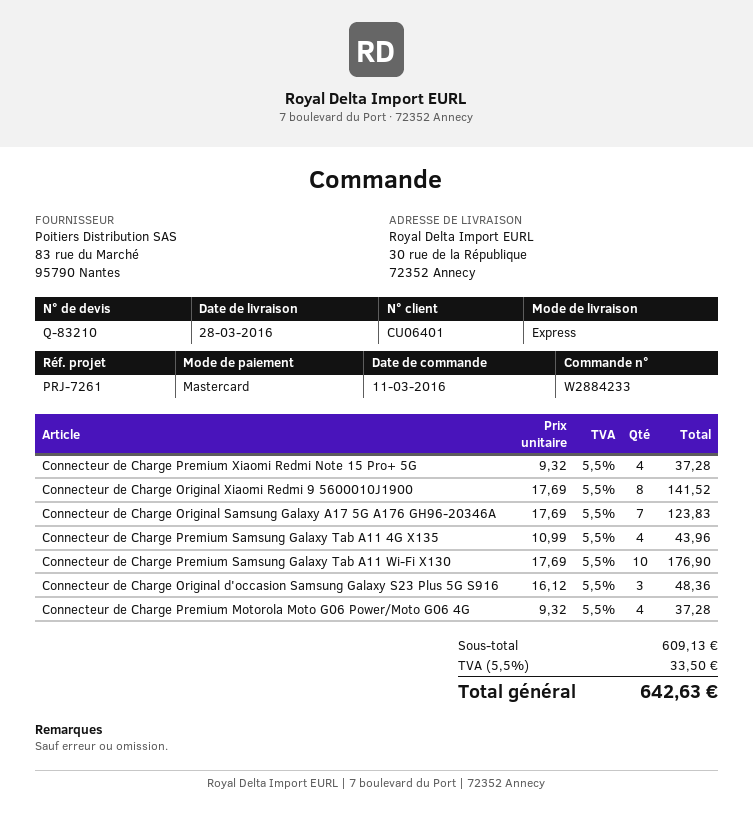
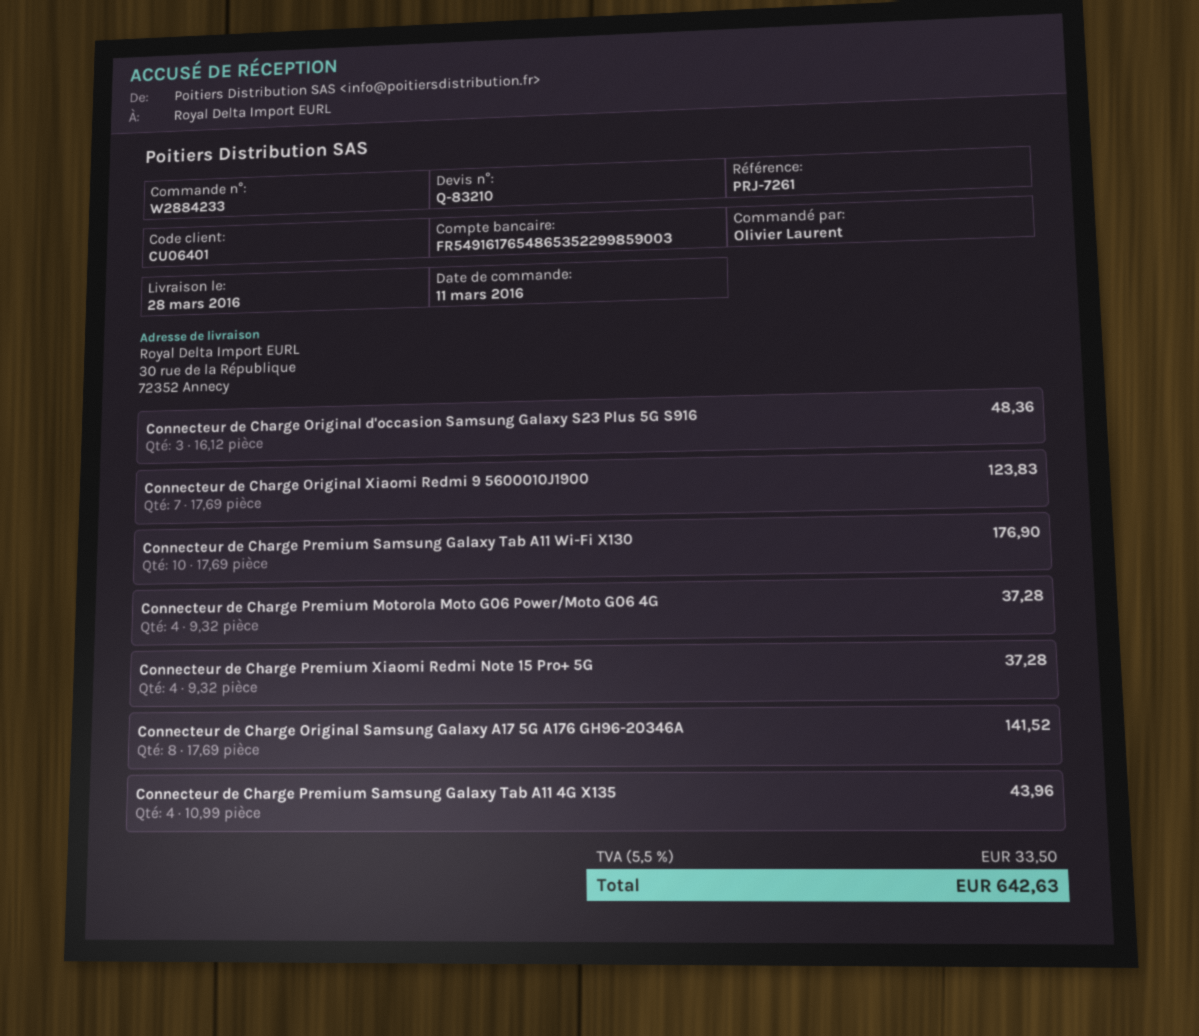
Connecteur de Charge Original Xiaomi Redmi 9 5600010J1900: 8 x 17.69 = 141.52 -> 7 x 17.69 = 123.83
Connecteur de Charge Original Samsung Galaxy A17 5G A176 GH96-20346A: 7 x 17.69 = 123.83 -> 8 x 17.69 = 141.52

